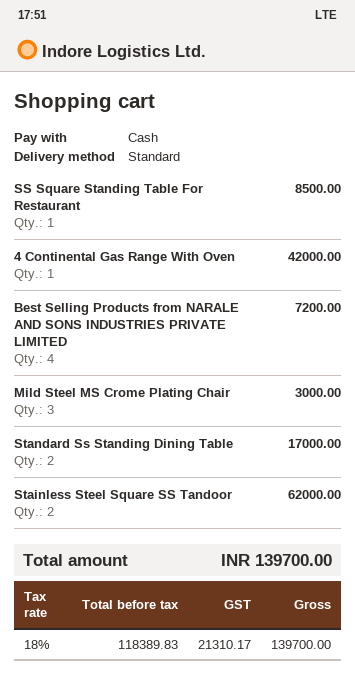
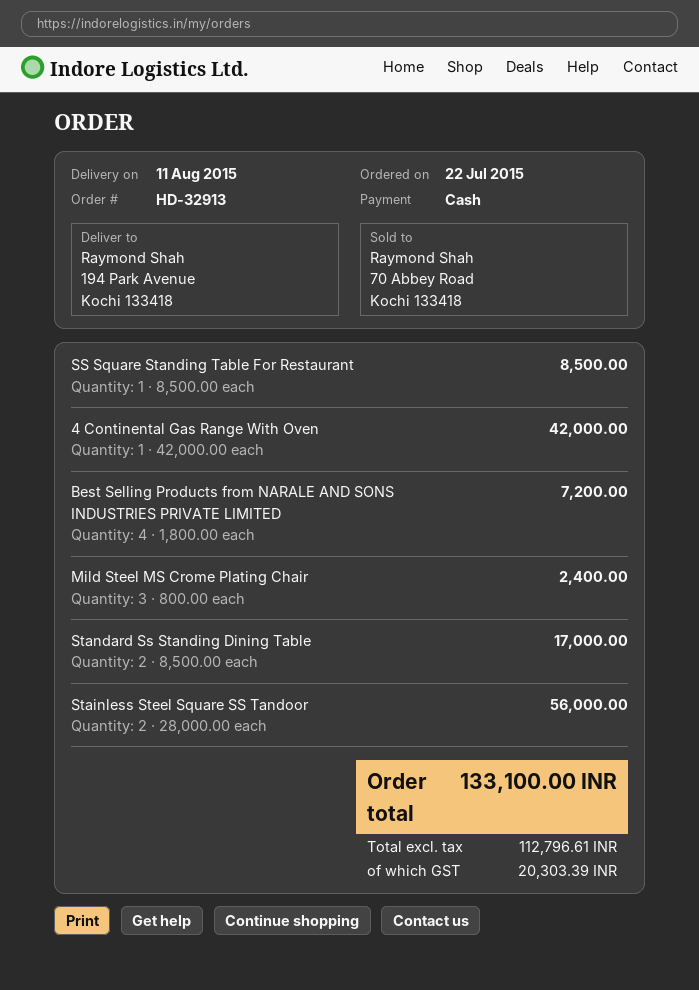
Mild Steel MS Crome Plating Chair: 3 for 3000.00 -> 3 for 2400.00
Stainless Steel Square SS Tandoor: 2 for 62000.00 -> 2 for 56000.00
net: 118389.83 -> 112796.61
tax: 21310.17 -> 20303.39
total: 139700.00 -> 133100.00

